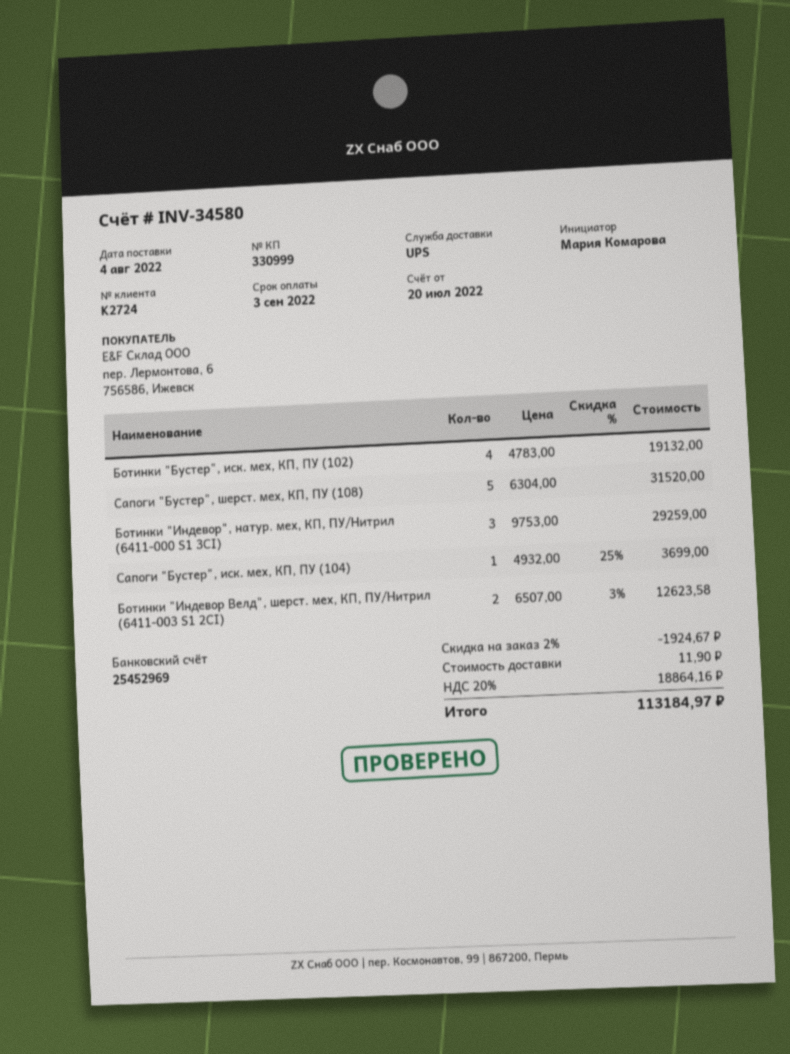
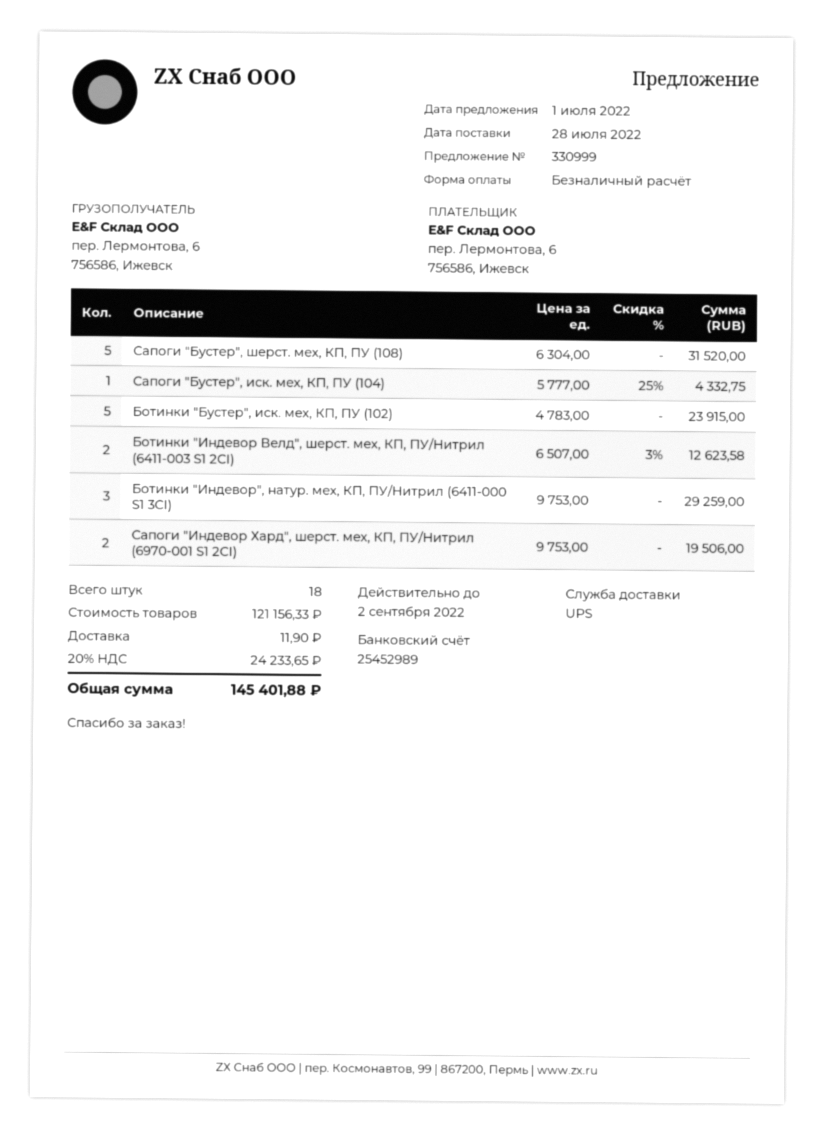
delivery date: 2022-08-04 -> 2022-07-28
bank account: 25452969 -> 25452989
Ботинки "Бустер", иск. мех, КП, ПУ (102): 4 x 4783.00 = 19132.00 -> 5 x 4783.00 = 23915.00
Сапоги "Бустер", иск. мех, КП, ПУ (104): 1 x 4932.00 - 25% = 3699.00 -> 1 x 5777.00 - 25% = 4332.75
Сапоги "Индевор Хард", шерст. мех, КП, ПУ/Нитрил (6970-001 S1 2CI): none -> 2 x 9753.00 = 19506.00
discount: 2% = 1924.67 -> none
tax: 20% = 18864.16 -> 20% = 24233.65
total: 113184.97 -> 145401.88

